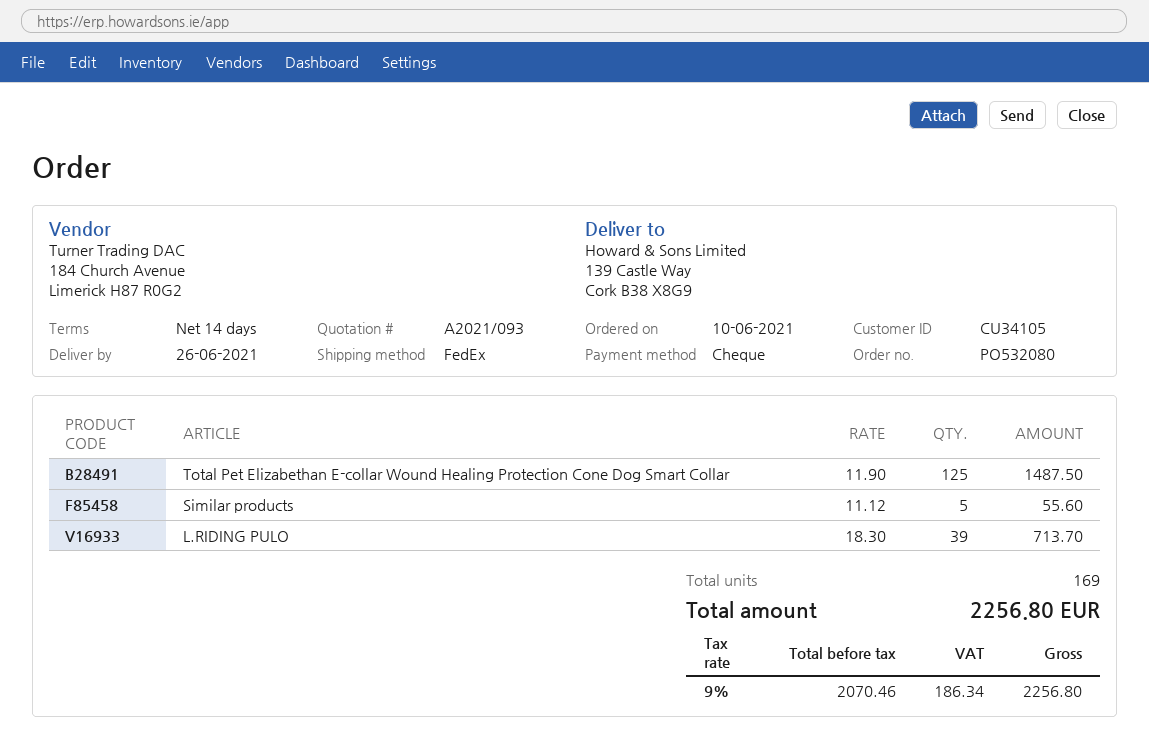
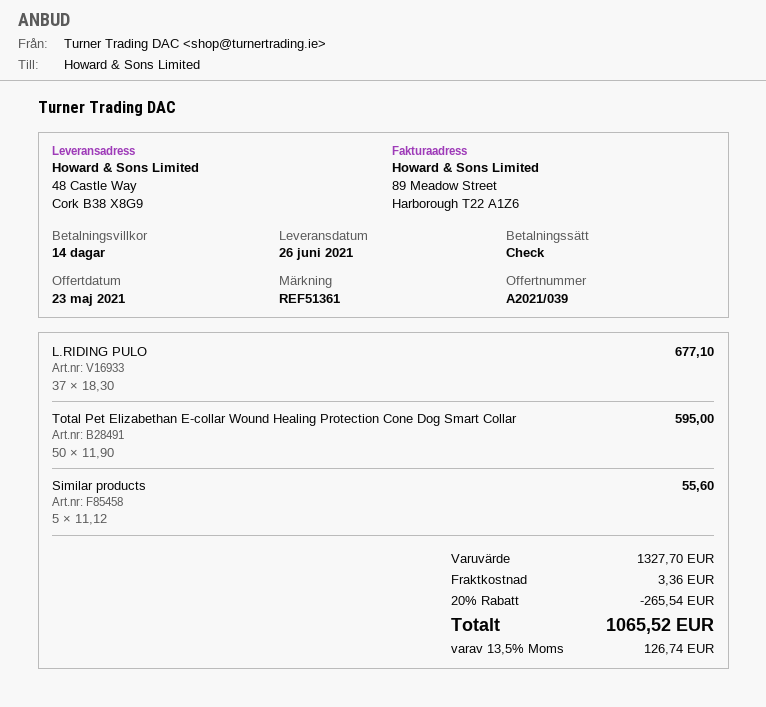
quote number: A2021/093 -> A2021/039
ship to: 139 Castle Way, Cork B38 X8G9 -> 48 Castle Way, Cork B38 X8G9
Total Pet Elizabethan E-collar Wound Healing Protection Cone Dog Smart Collar: 125 x 11.90 = 1487.50 -> 50 x 11.90 = 595.00
L.RIDING PULO: 39 x 18.30 = 713.70 -> 37 x 18.30 = 677.10
discount: none -> 20% = 265.54
shipping: none -> 3.36
tax: 9% = 186.34 -> 13.5% = 126.74
total: 2256.80 -> 1065.52

